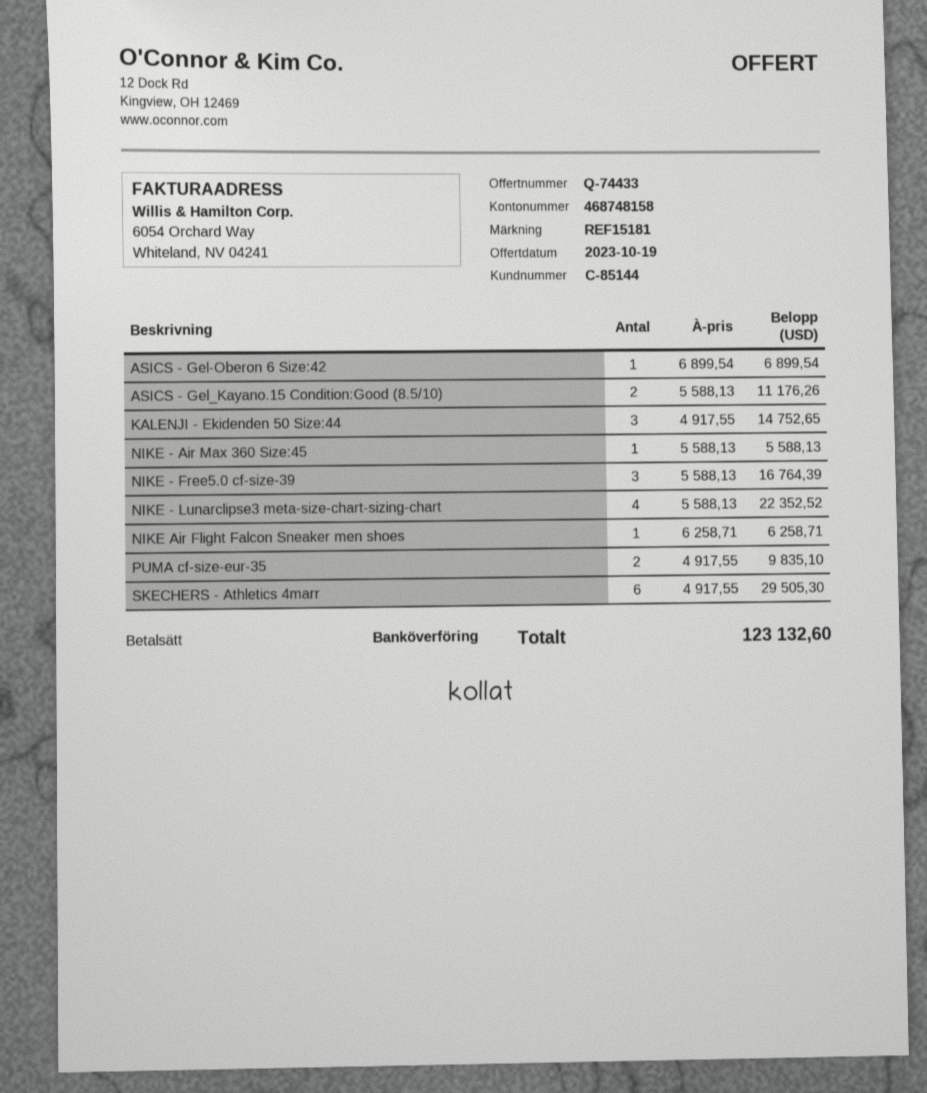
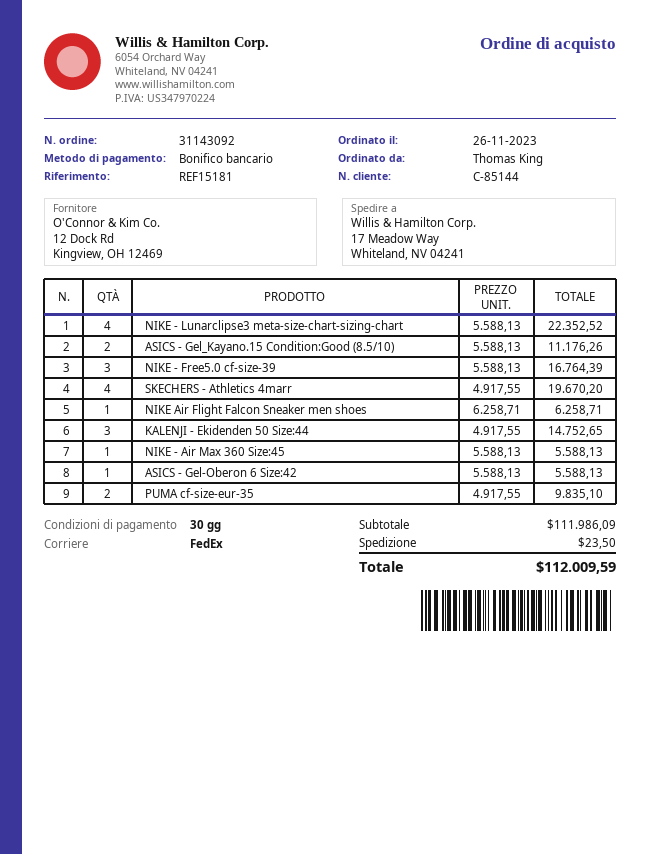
ASICS - Gel-Oberon 6 Size:42: 1 x 6899.54 = 6899.54 -> 1 x 5588.13 = 5588.13
SKECHERS - Athletics 4marr: 6 x 4917.55 = 29505.30 -> 4 x 4917.55 = 19670.20
shipping: none -> 23.50
total: 123132.60 -> 112009.59

